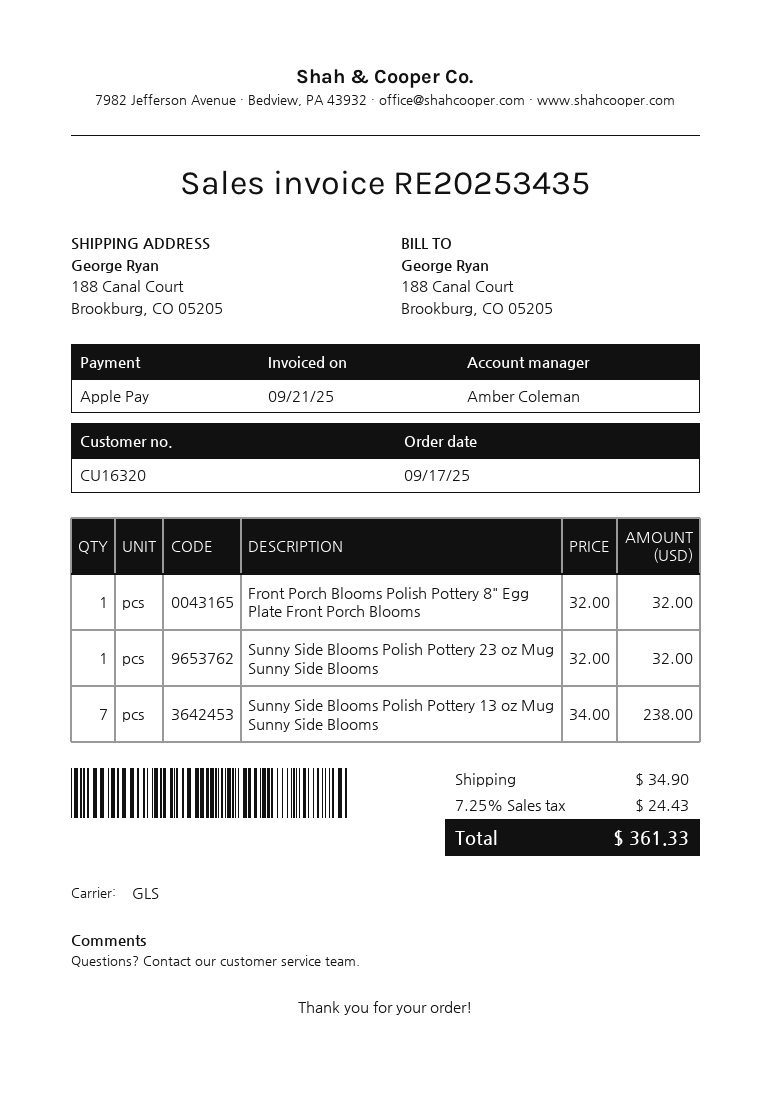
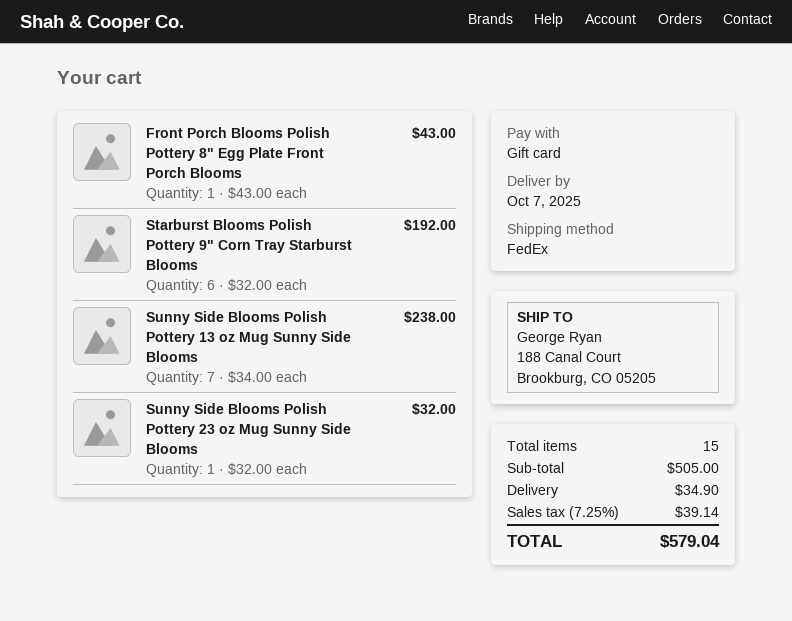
payment method: Apple Pay -> gift card
shipping method: GLS -> FedEx
Front Porch Blooms Polish Pottery 8" Egg Plate Front Porch Blooms: 1 x 32.00 = 32.00 -> 1 x 43.00 = 43.00
Starburst Blooms Polish Pottery 9" Corn Tray Starburst Blooms: none -> 6 x 32.00 = 192.00
tax: 7.25% = 24.43 -> 7.25% = 39.14
total: 361.33 -> 579.04

